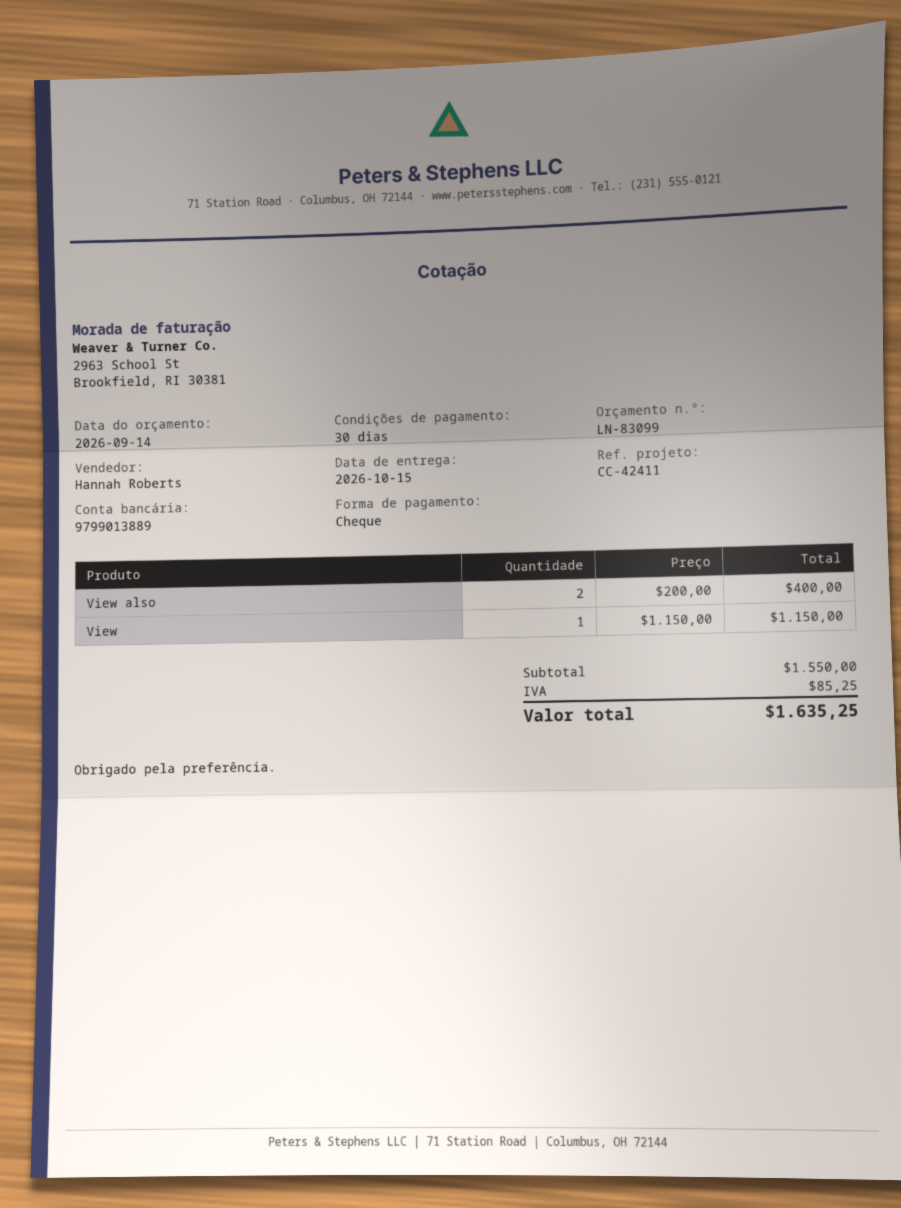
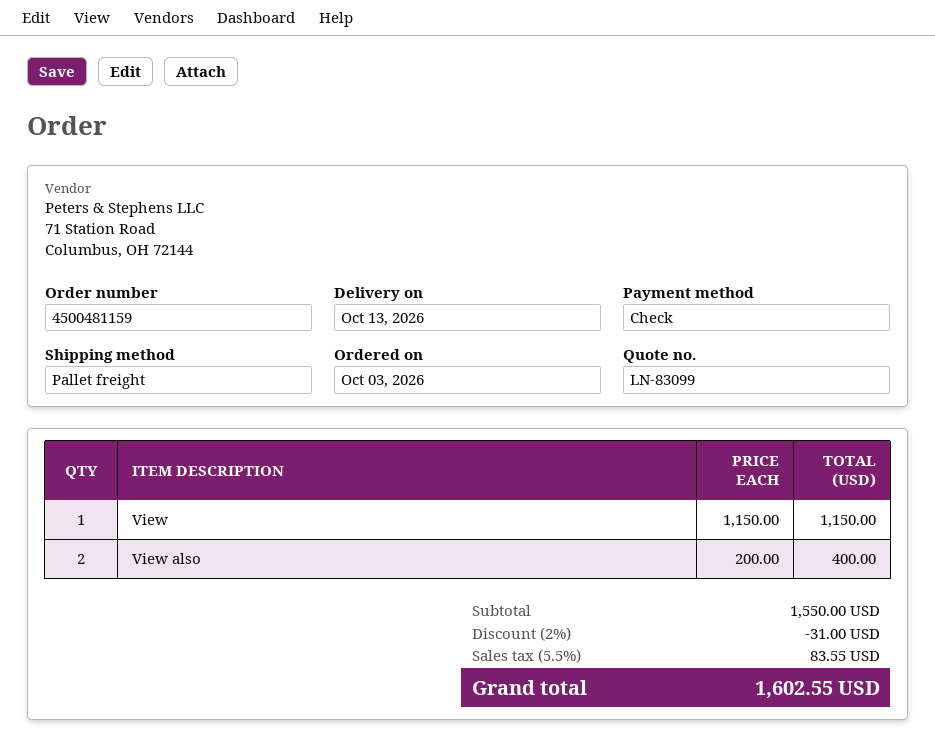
delivery date: 2026-10-15 -> 2026-10-13
discount: none -> 2% = 31.00
tax: 85.25 -> 83.55
total: 1635.25 -> 1602.55

